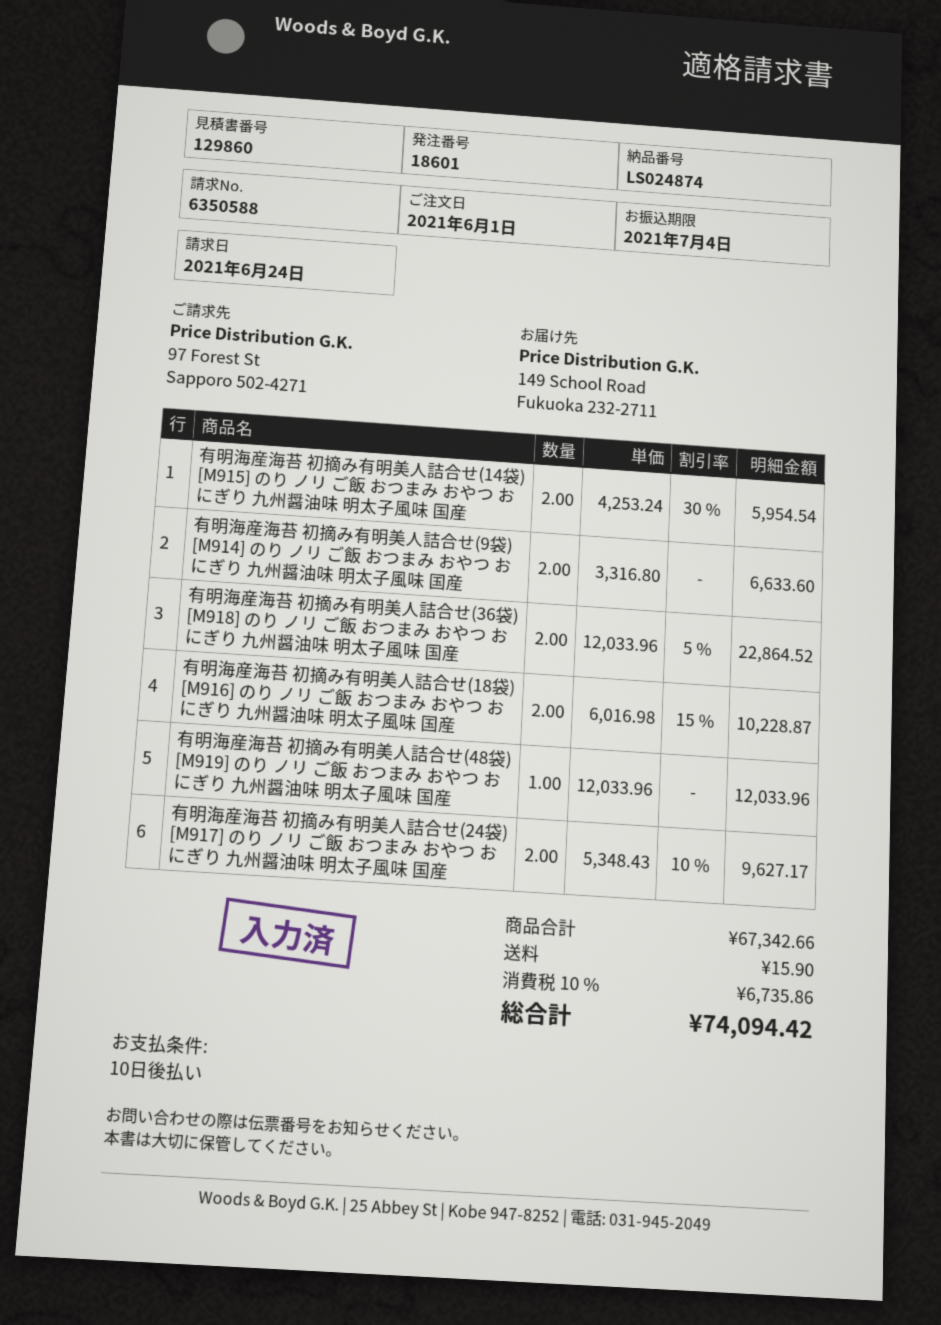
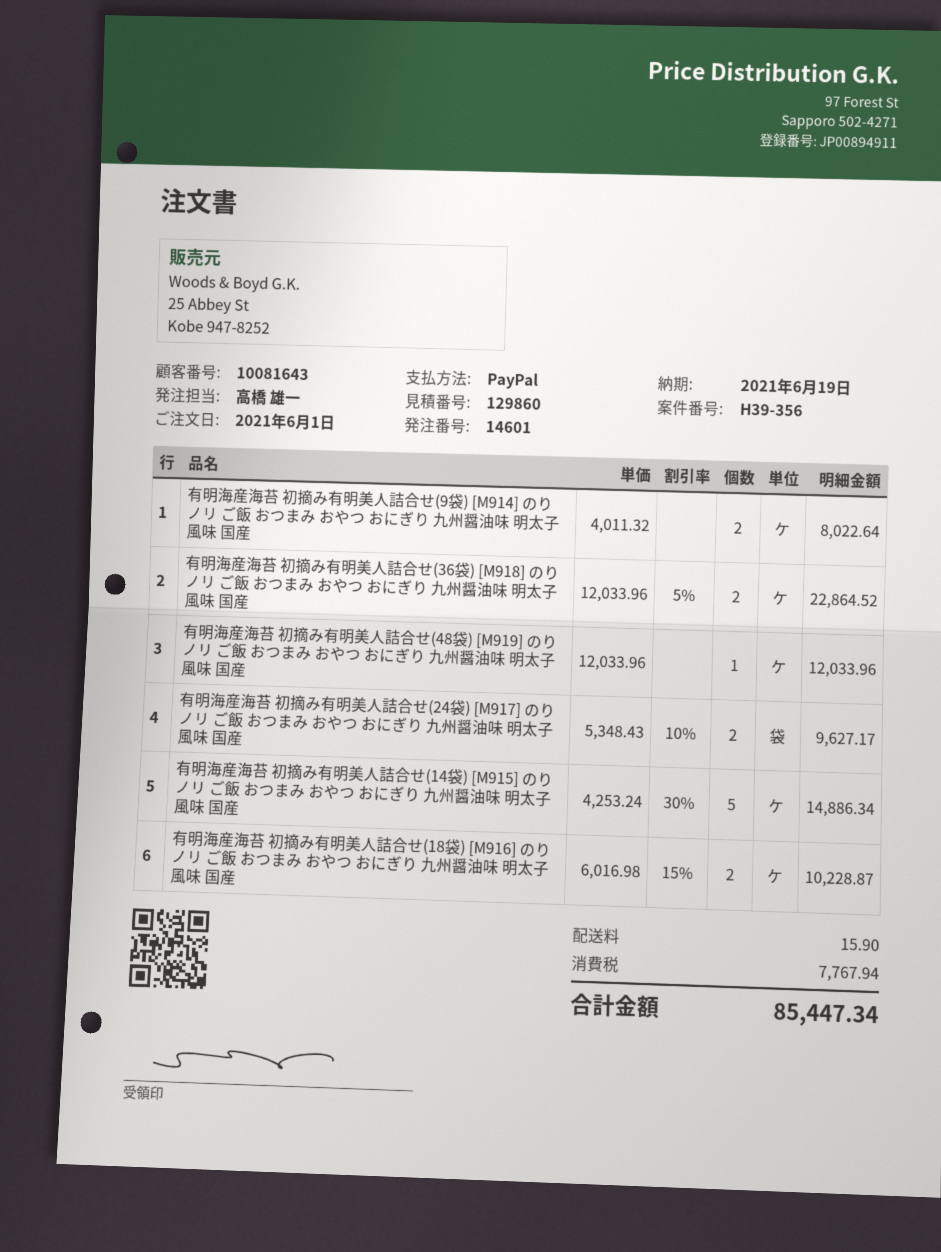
order number: 18601 -> 14601
有明海産海苔 初摘み有明美人詰合せ(14袋) [M915] のり ノリ ご飯 おつまみ おやつ おにぎり 九州醤油味 明太子風味 国産: 2 x 4253.24 - 30% = 5954.54 -> 5 x 4253.24 - 30% = 14886.34
有明海産海苔 初摘み有明美人詰合せ(9袋) [M914] のり ノリ ご飯 おつまみ おやつ おにぎり 九州醤油味 明太子風味 国産: 2 x 3316.80 = 6633.60 -> 2 x 4011.32 = 8022.64
tax: 6735.86 -> 7767.94
total: 74094.42 -> 85447.34

